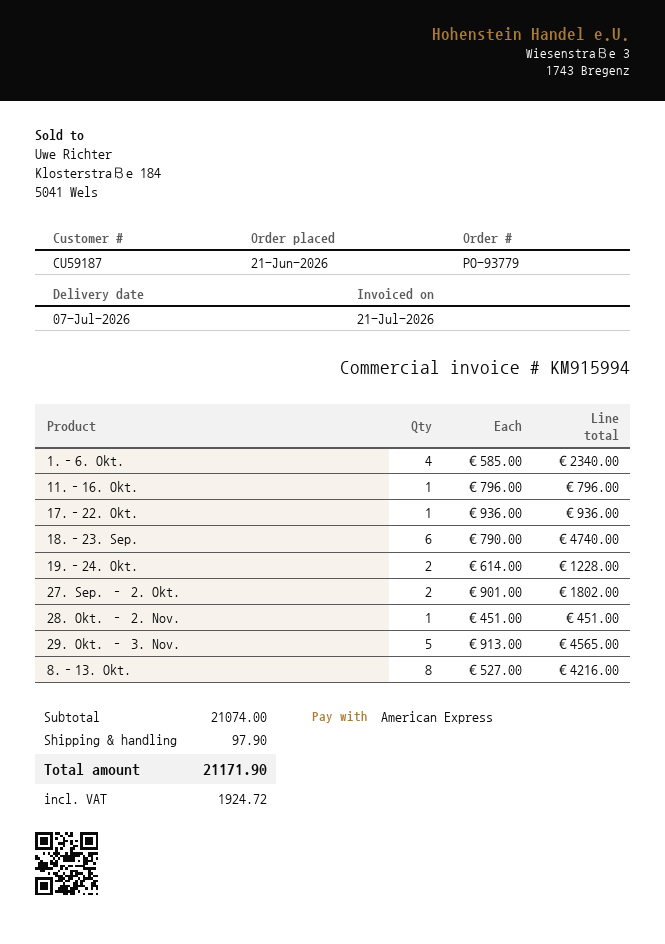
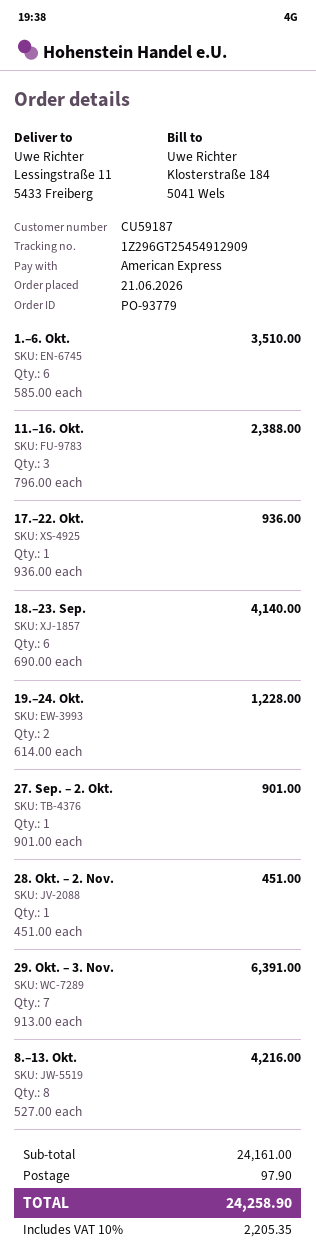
1.–6. Okt.: 4 x 585.00 = 2340.00 -> 6 x 585.00 = 3510.00
11.–16. Okt.: 1 x 796.00 = 796.00 -> 3 x 796.00 = 2388.00
18.–23. Sep.: 6 x 790.00 = 4740.00 -> 6 x 690.00 = 4140.00
27. Sep. – 2. Okt.: 2 x 901.00 = 1802.00 -> 1 x 901.00 = 901.00
29. Okt. – 3. Nov.: 5 x 913.00 = 4565.00 -> 7 x 913.00 = 6391.00
subtotal: 21074.00 -> 24161.00
tax: 1924.72 -> 2205.35
total: 21171.90 -> 24258.90

